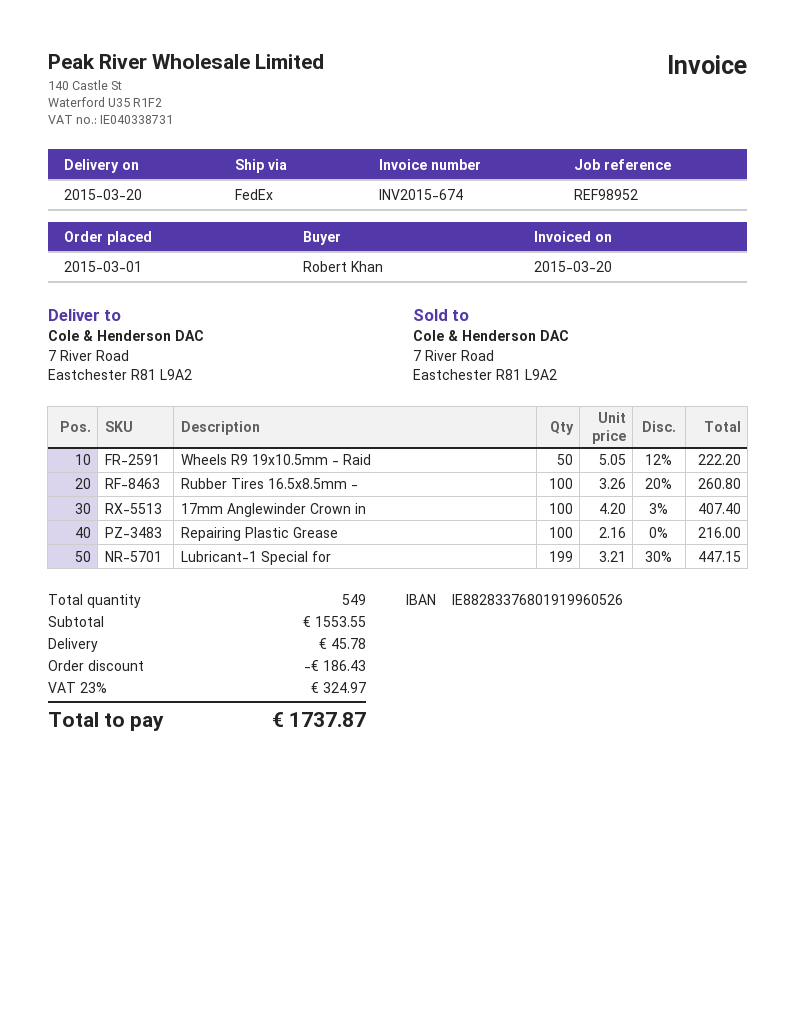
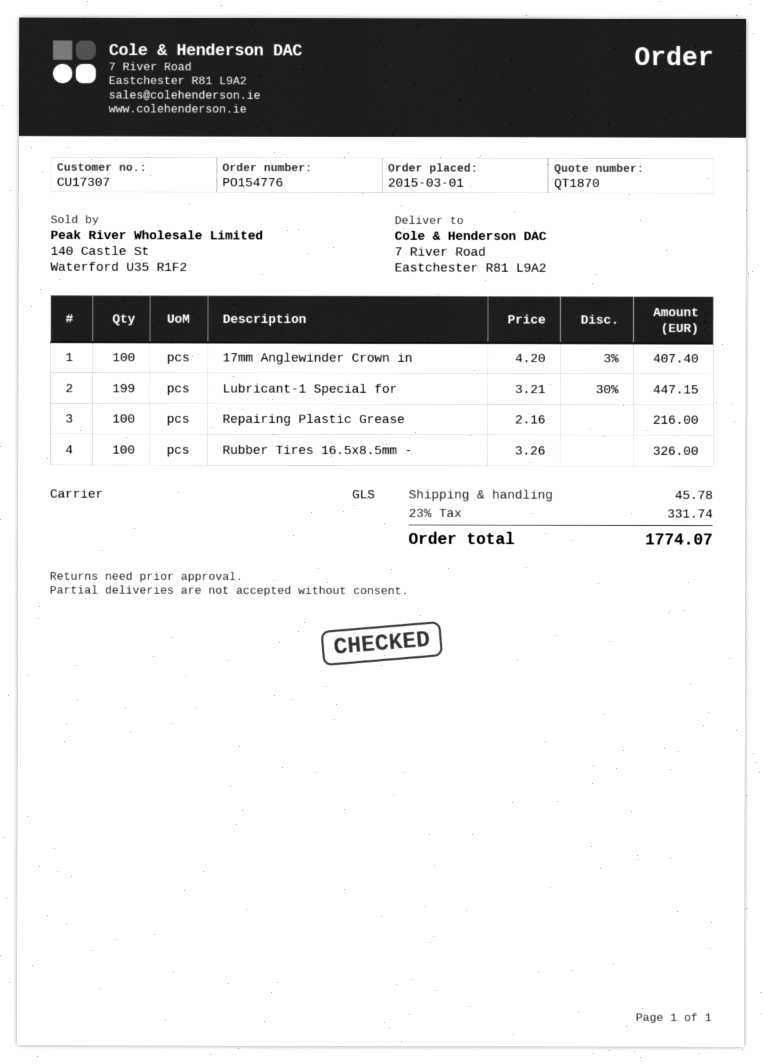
shipping method: FedEx -> GLS
Wheels R9 19x10.5mm - Raid: 50 x 5.05 - 12% = 222.20 -> none
Rubber Tires 16.5x8.5mm -: 100 x 3.26 - 20% = 260.80 -> 100 x 3.26 = 326.00
discount: 186.43 -> none
tax: 23% = 324.97 -> 23% = 331.74
total: 1737.87 -> 1774.07

